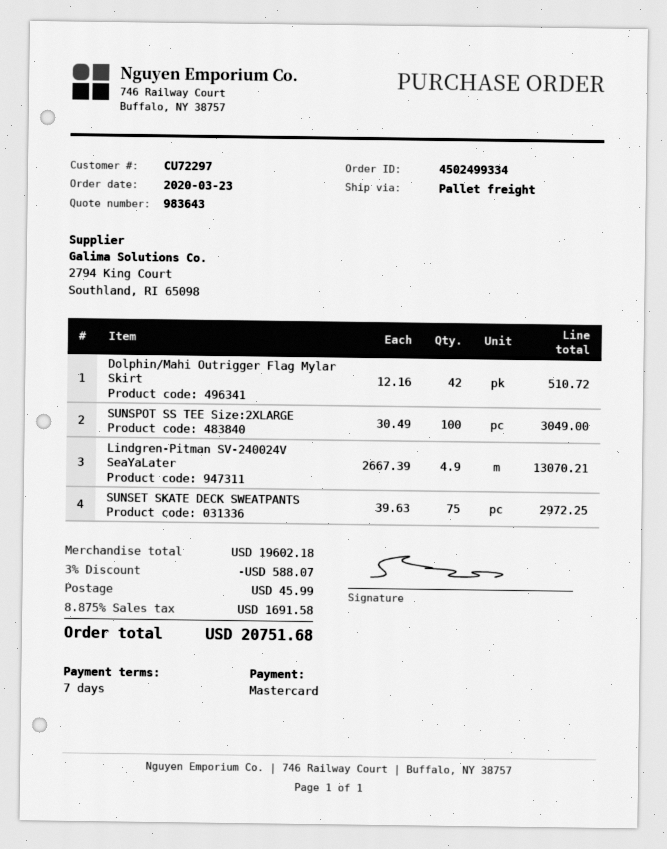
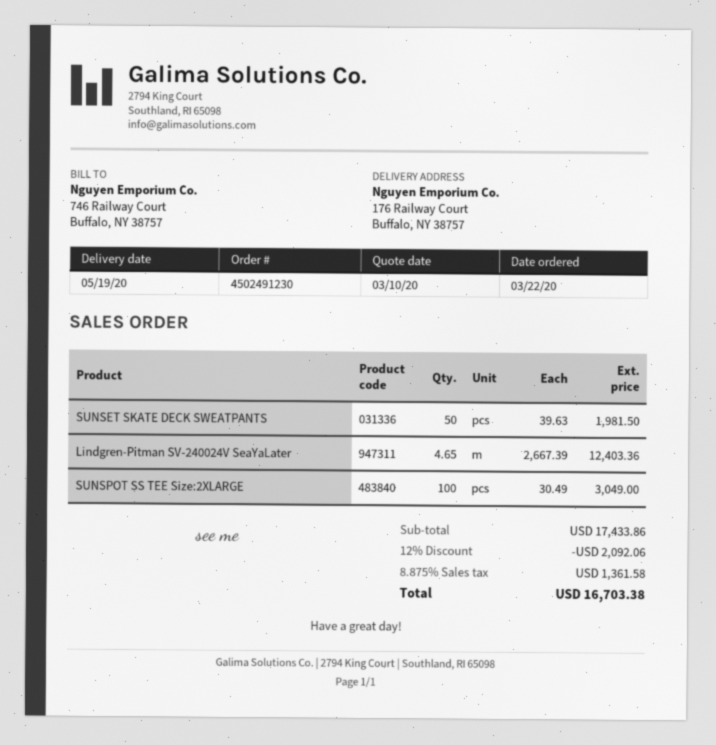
order number: 4502499334 -> 4502491230
order date: 2020-03-23 -> 2020-03-22
Dolphin/Mahi Outrigger Flag Mylar Skirt: 42 x 12.16 = 510.72 -> none
Lindgren-Pitman SV-240024V SeaYaLater: 4.9 x 2667.39 = 13070.21 -> 4.65 x 2667.39 = 12403.36
SUNSET SKATE DECK SWEATPANTS: 75 x 39.63 = 2972.25 -> 50 x 39.63 = 1981.50
subtotal: 19602.18 -> 17433.86
discount: 3% = 588.07 -> 12% = 2092.06
shipping: 45.99 -> none
tax: 8.875% = 1691.58 -> 8.875% = 1361.58
total: 20751.68 -> 16703.38

